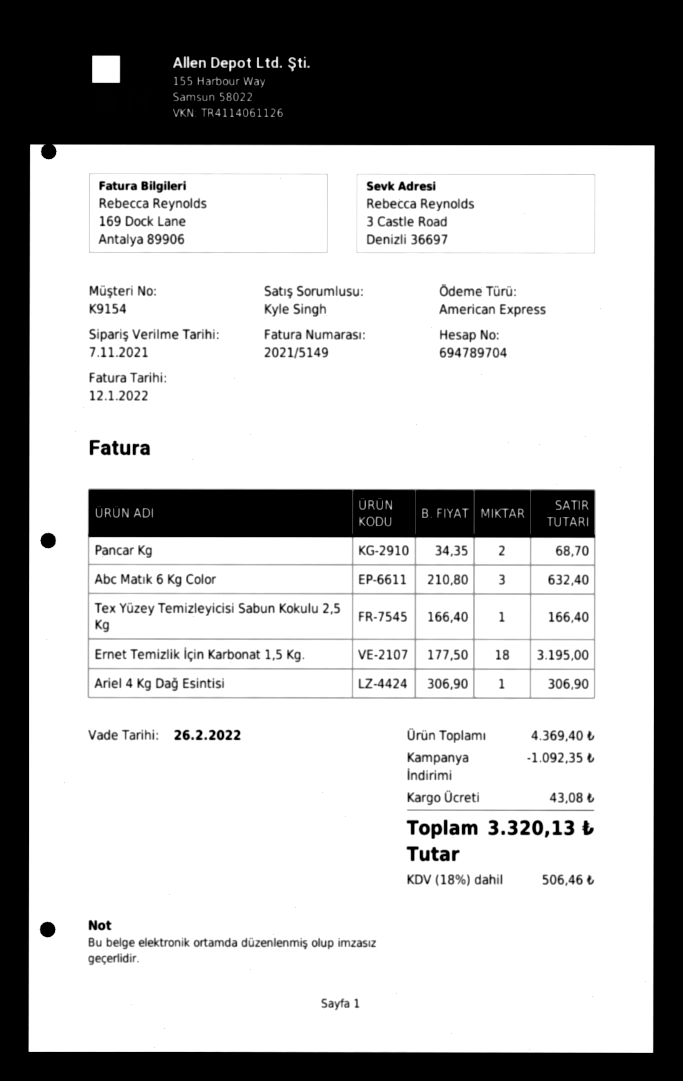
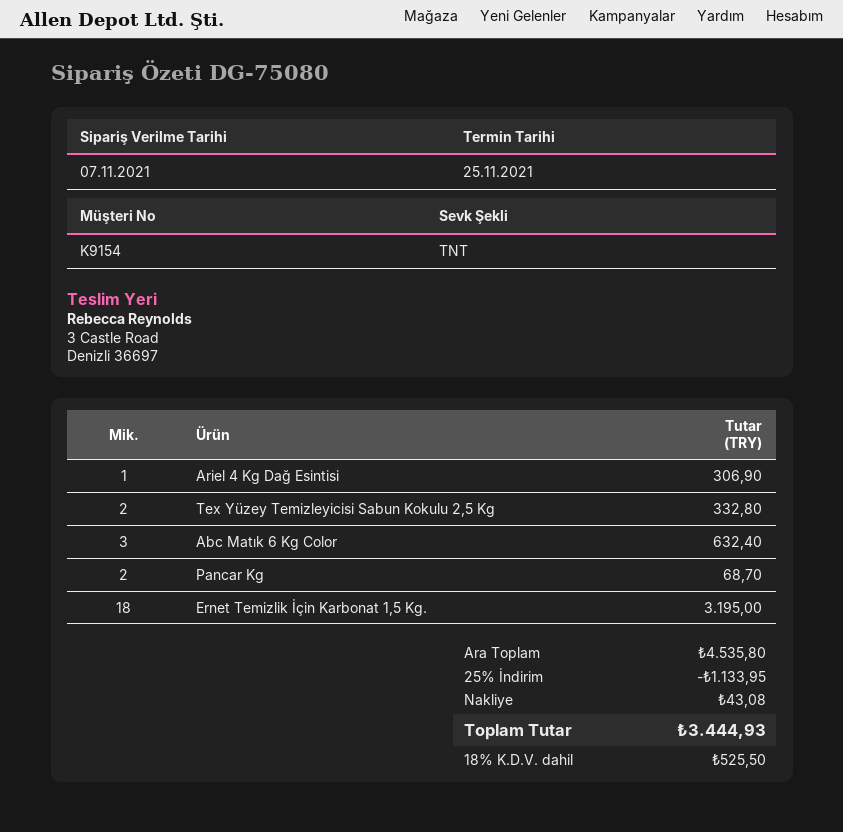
Tex Yüzey Temizleyicisi Sabun Kokulu 2,5 Kg: 1 for 166.40 -> 2 for 332.80
subtotal: 4369.40 -> 4535.80
discount: 1092.35 -> 1133.95
tax: 18% = 506.46 -> 18% = 525.50
total: 3320.13 -> 3444.93

